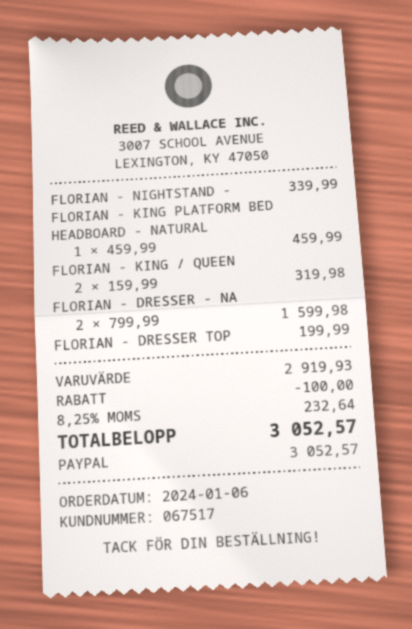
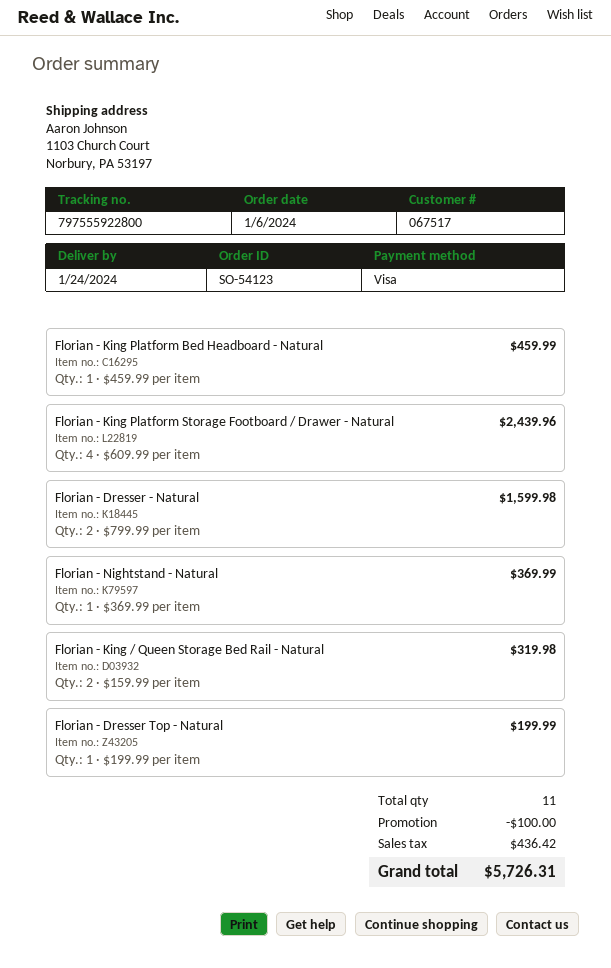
payment method: PayPal -> Visa
FLORIAN - NIGHTSTAND -: 1 x 339.99 = 339.99 -> 1 x 369.99 = 369.99
Florian - King Platform Storage Footboard / Drawer - Natural: none -> 4 x 609.99 = 2439.96
tax: 232.64 -> 436.42
total: 3052.57 -> 5726.31

